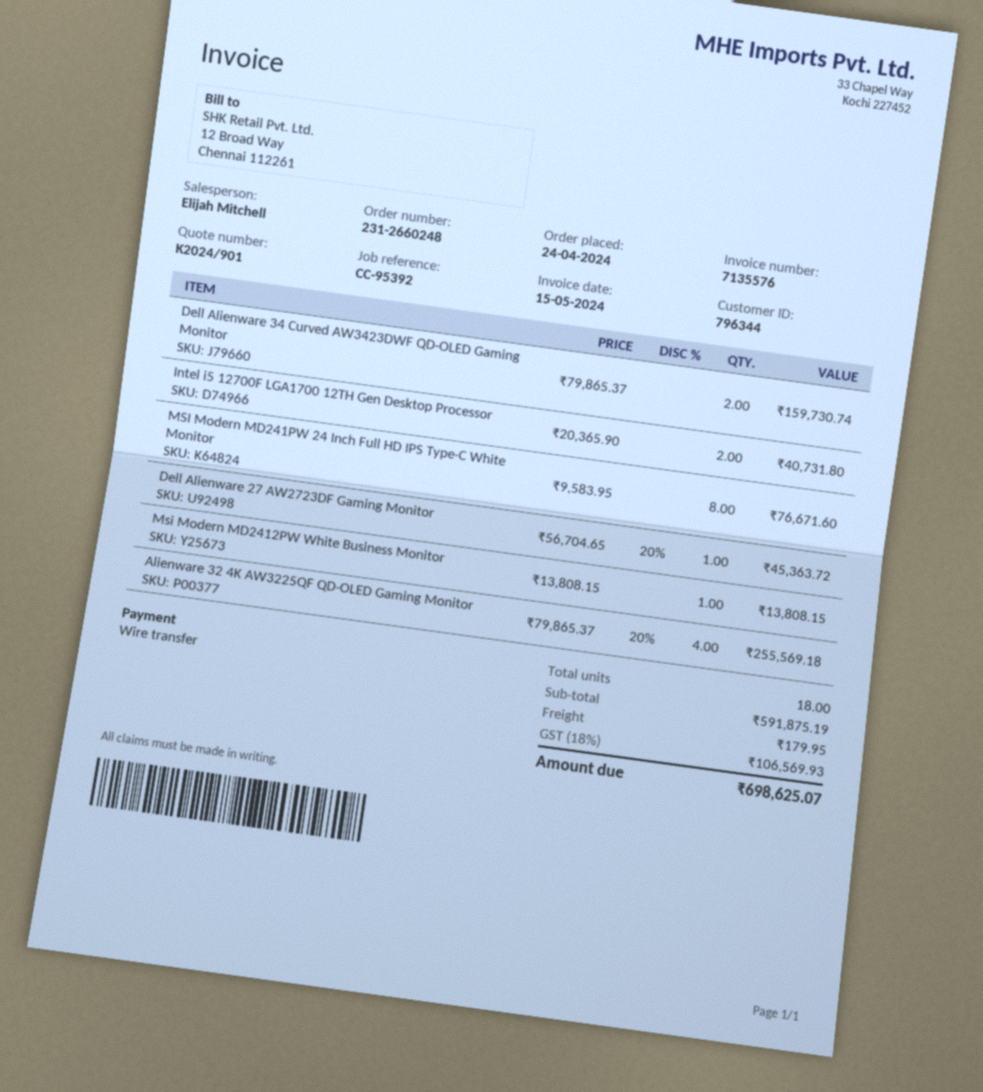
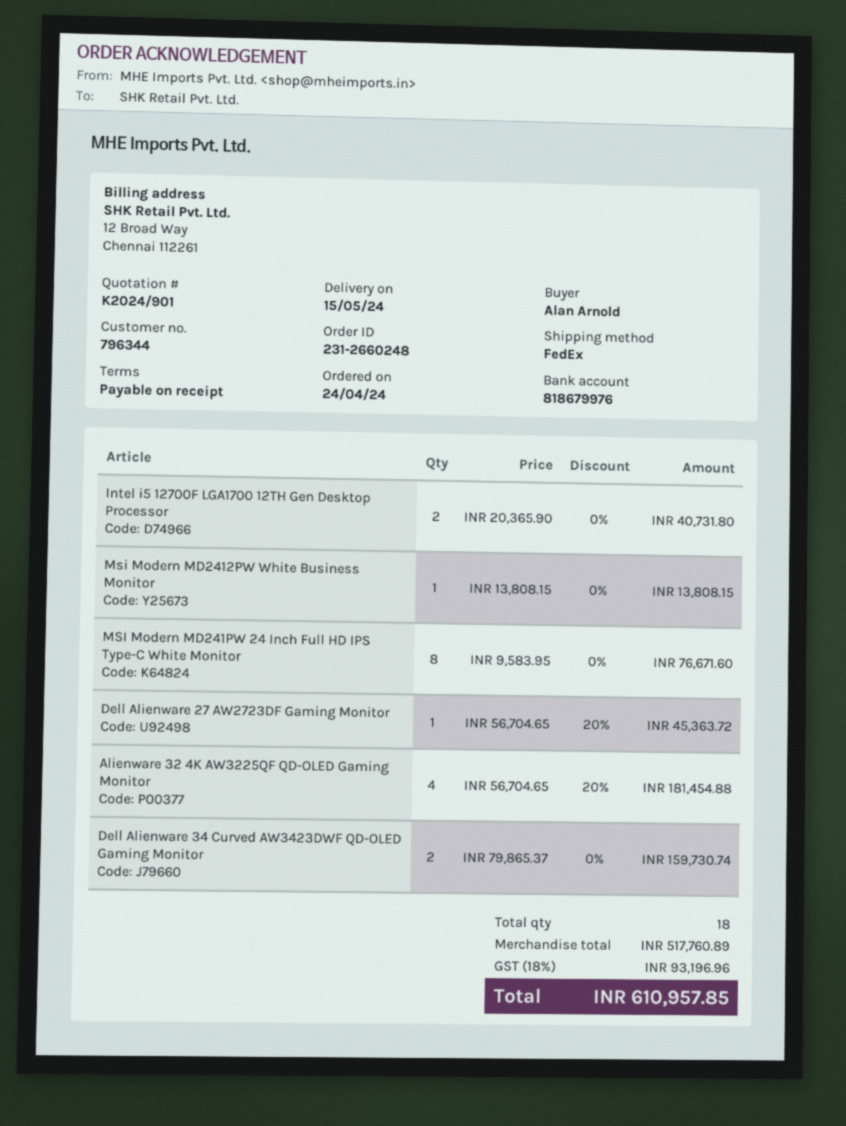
Alienware 32 4K AW3225QF QD-OLED Gaming Monitor: 4 x 79865.37 - 20% = 255569.18 -> 4 x 56704.65 - 20% = 181454.88
subtotal: 591875.19 -> 517760.89
shipping: 179.95 -> none
tax: 18% = 106569.93 -> 18% = 93196.96
total: 698625.07 -> 610957.85

